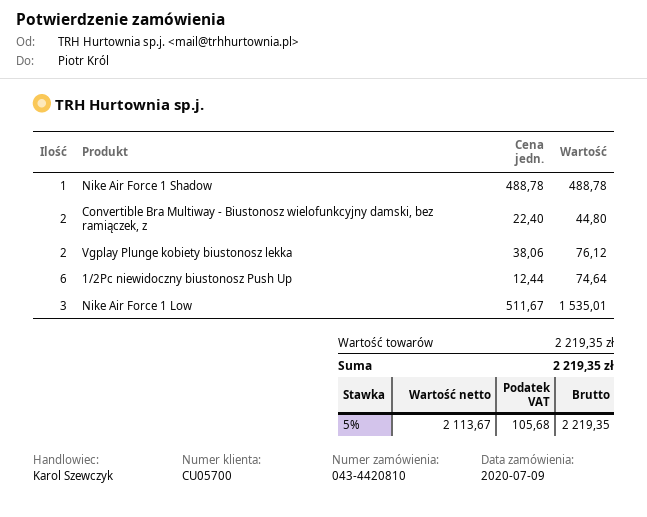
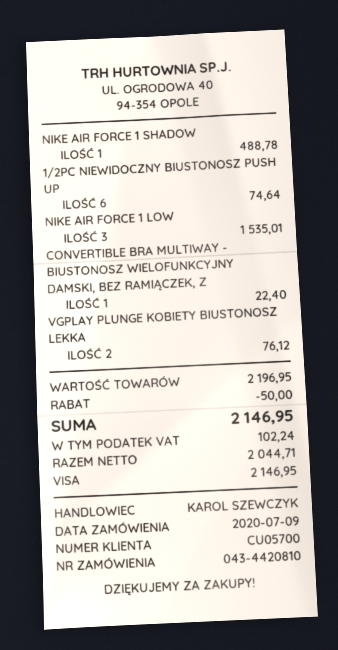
Convertible Bra Multiway - Biustonosz wielofunkcyjny damski, bez ramiączek, z: 2 for 44.80 -> 1 for 22.40
subtotal: 2219.35 -> 2196.95
discount: none -> 50.00
net: 2113.67 -> 2044.71
tax: 105.68 -> 102.24
total: 2219.35 -> 2146.95

